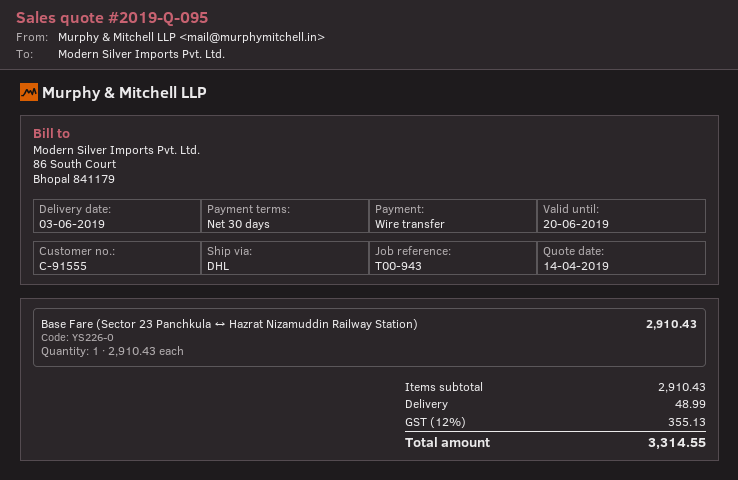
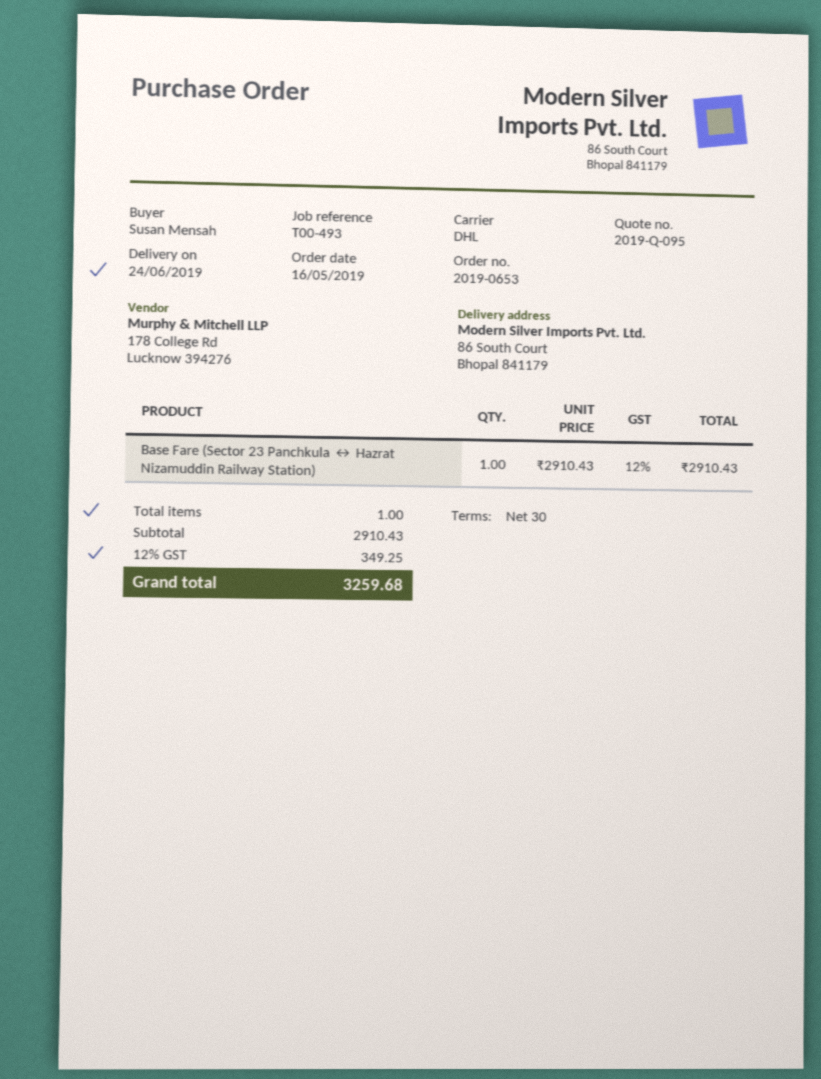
delivery date: 2019-06-03 -> 2019-06-24
reference: T00-943 -> T00-493
shipping: 48.99 -> none
tax: 12% = 355.13 -> 12% = 349.25
total: 3314.55 -> 3259.68

